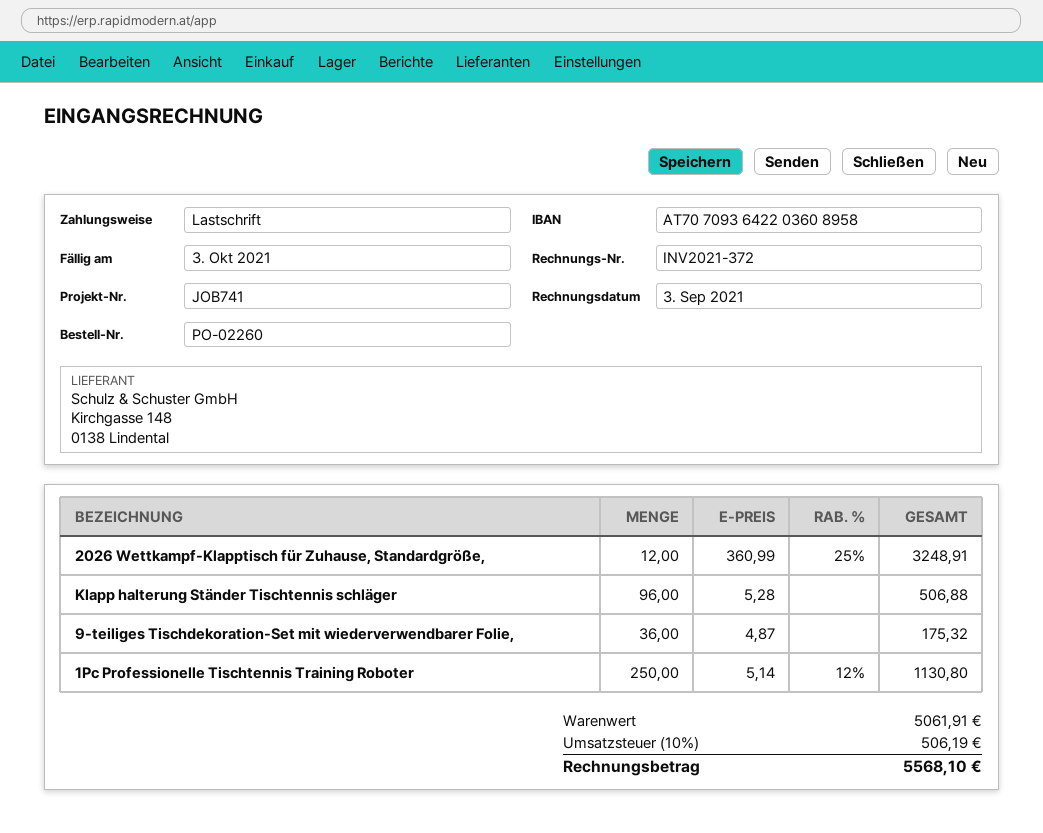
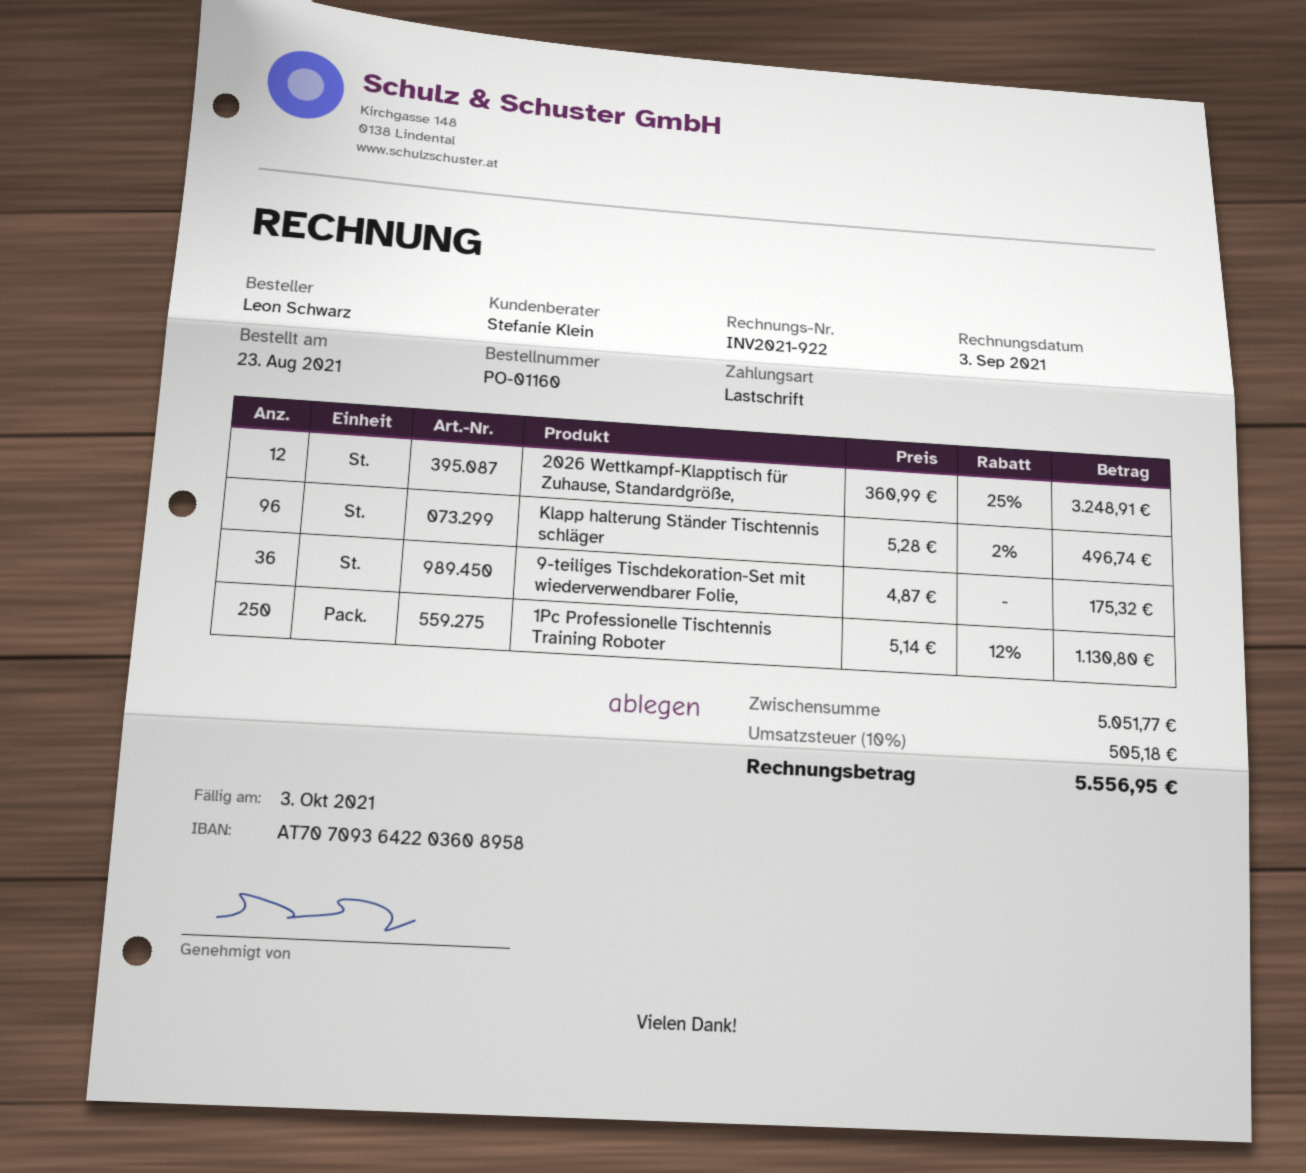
order number: PO-02260 -> PO-01160
invoice number: INV2021-372 -> INV2021-922
Klapp halterung Ständer Tischtennis schläger: 96 x 5.28 = 506.88 -> 96 x 5.28 - 2% = 496.74
subtotal: 5061.91 -> 5051.77
tax: 10% = 506.19 -> 10% = 505.18
total: 5568.10 -> 5556.95

